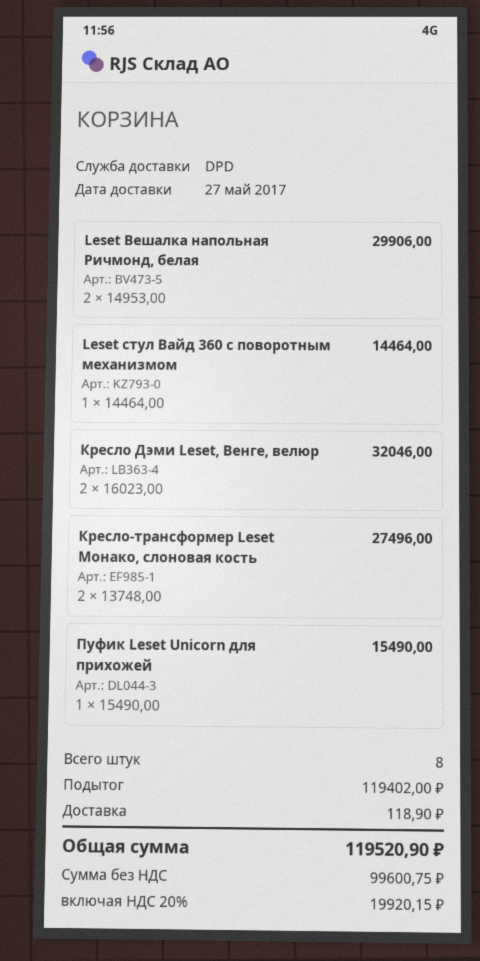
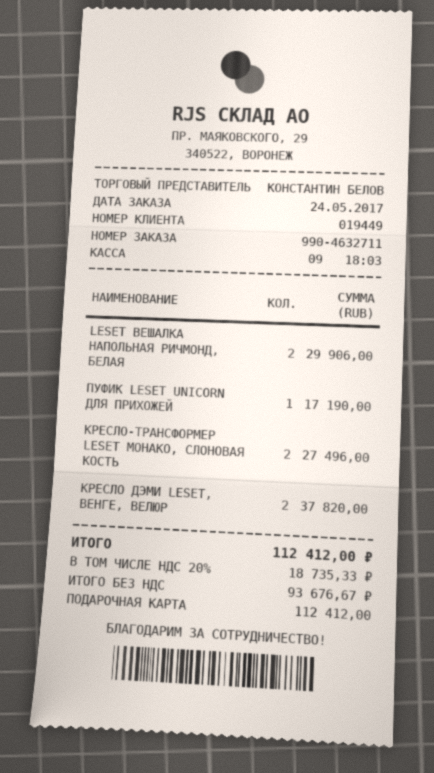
Leset стул Вайд 360 с поворотным механизмом: 1 for 14464.00 -> none
Кресло Дэми Leset, Венге, велюр: 2 for 32046.00 -> 2 for 37820.00
Пуфик Leset Unicorn для прихожей: 1 for 15490.00 -> 1 for 17190.00
shipping: 118.90 -> none
net: 99600.75 -> 93676.67
tax: 20% = 19920.15 -> 20% = 18735.33
total: 119520.90 -> 112412.00

